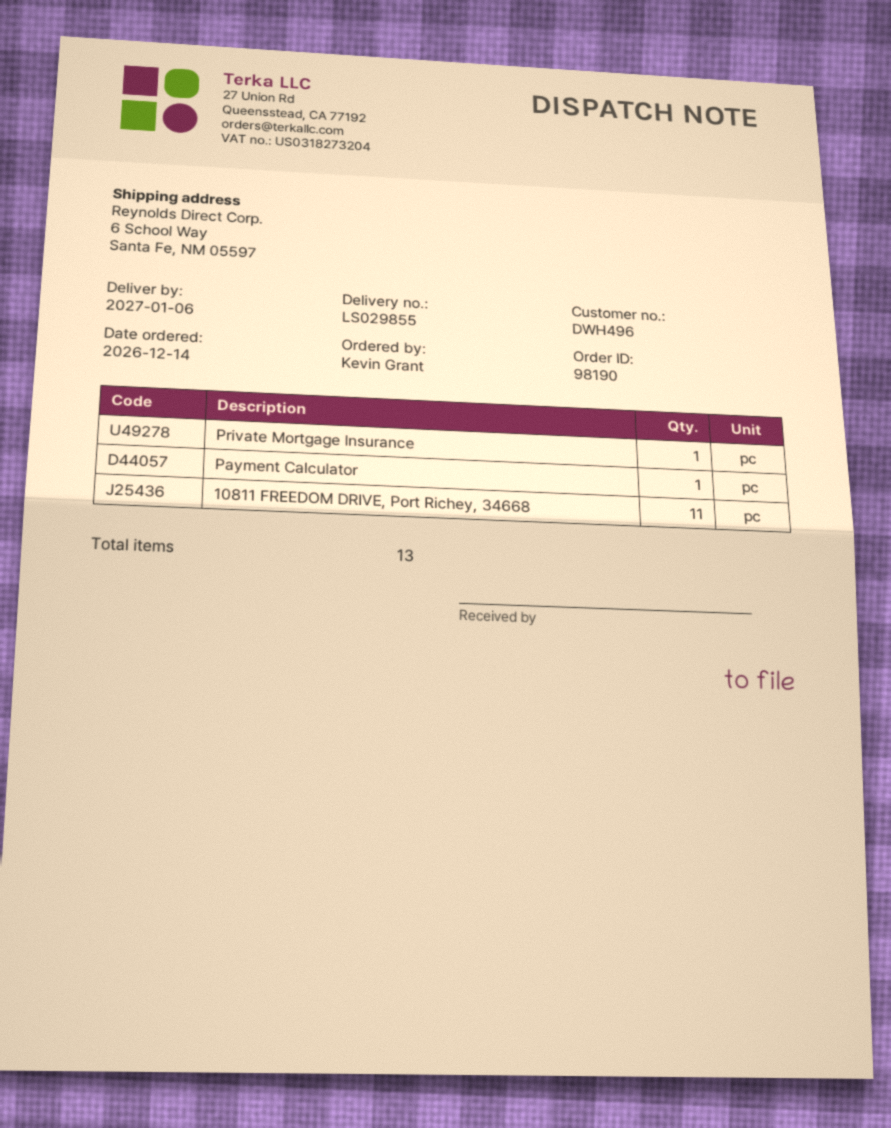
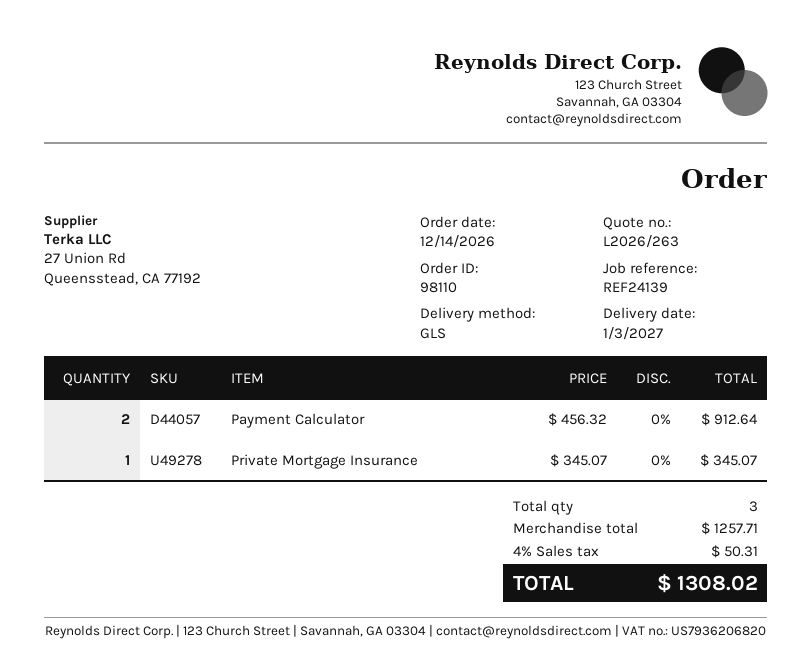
order number: 98190 -> 98110
delivery date: 2027-01-06 -> 2027-01-03
Payment Calculator: 1 -> 2
10811 FREEDOM DRIVE, Port Richey, 34668: 11 -> none
total quantity: 13 -> 3

